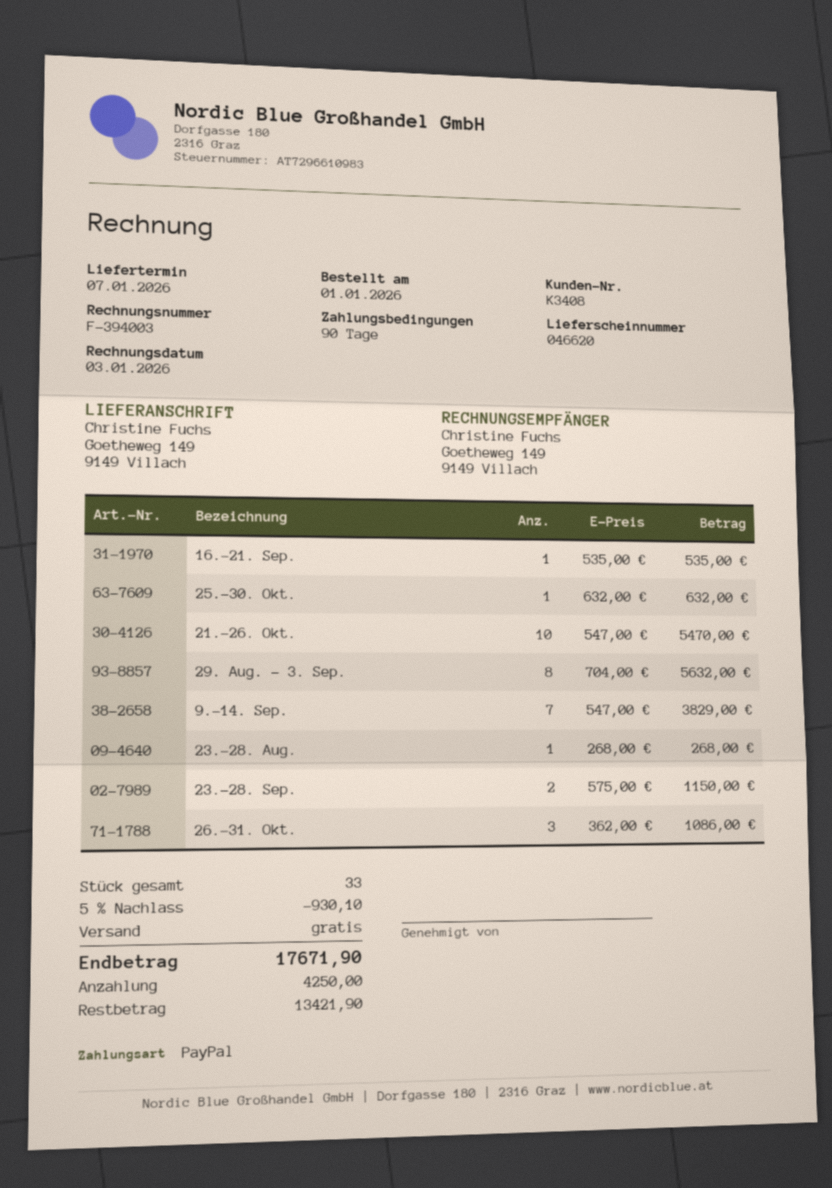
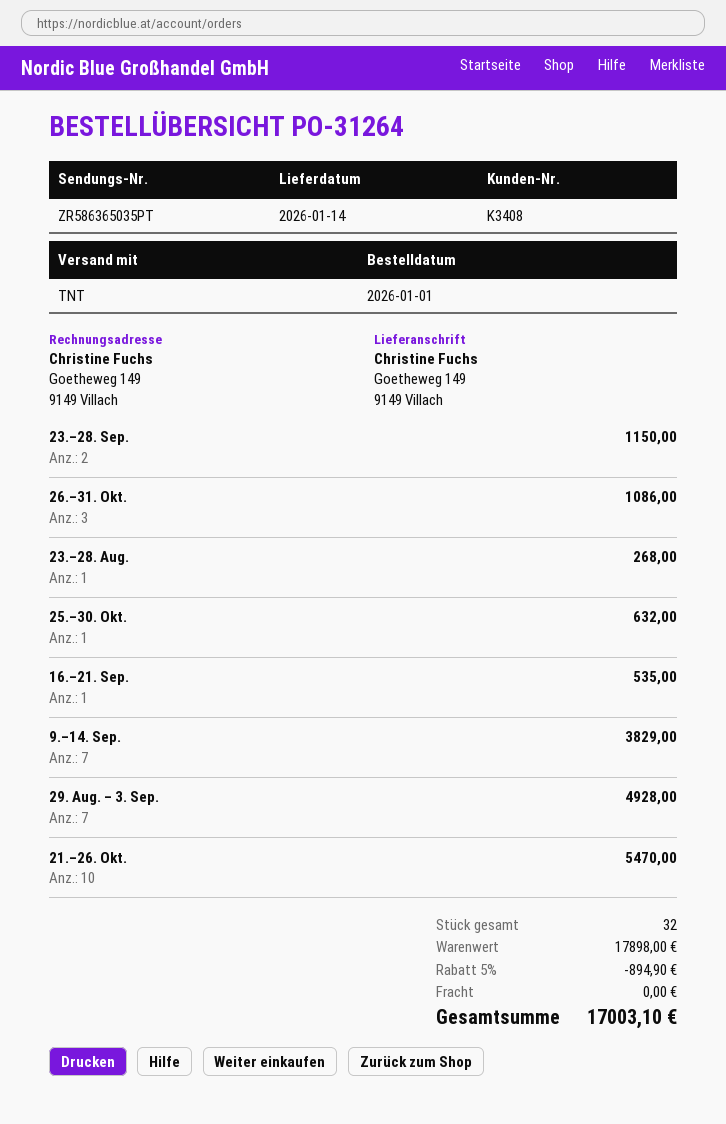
delivery date: 2026-01-07 -> 2026-01-14
29. Aug. – 3. Sep.: 8 for 5632.00 -> 7 for 4928.00
total quantity: 33 -> 32
discount: 5% = 930.10 -> 5% = 894.90
total: 17671.90 -> 17003.10

